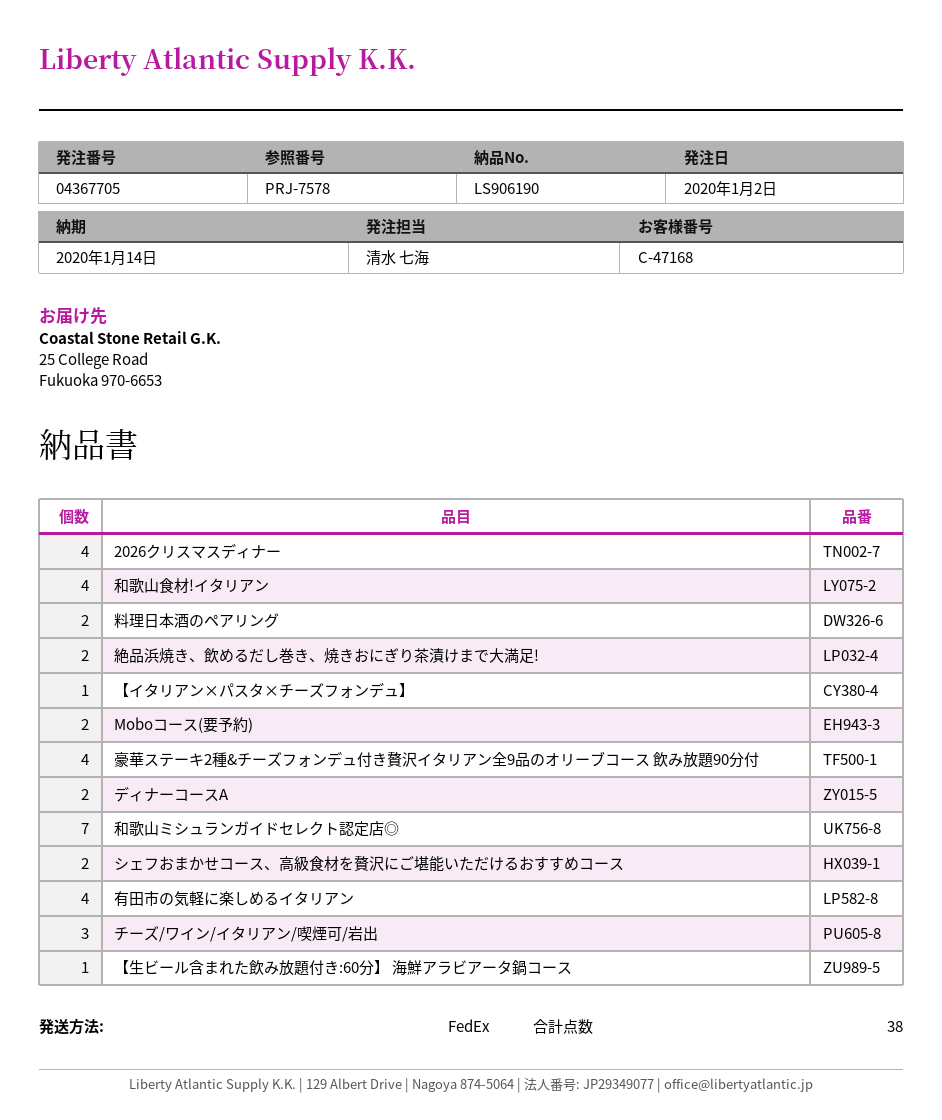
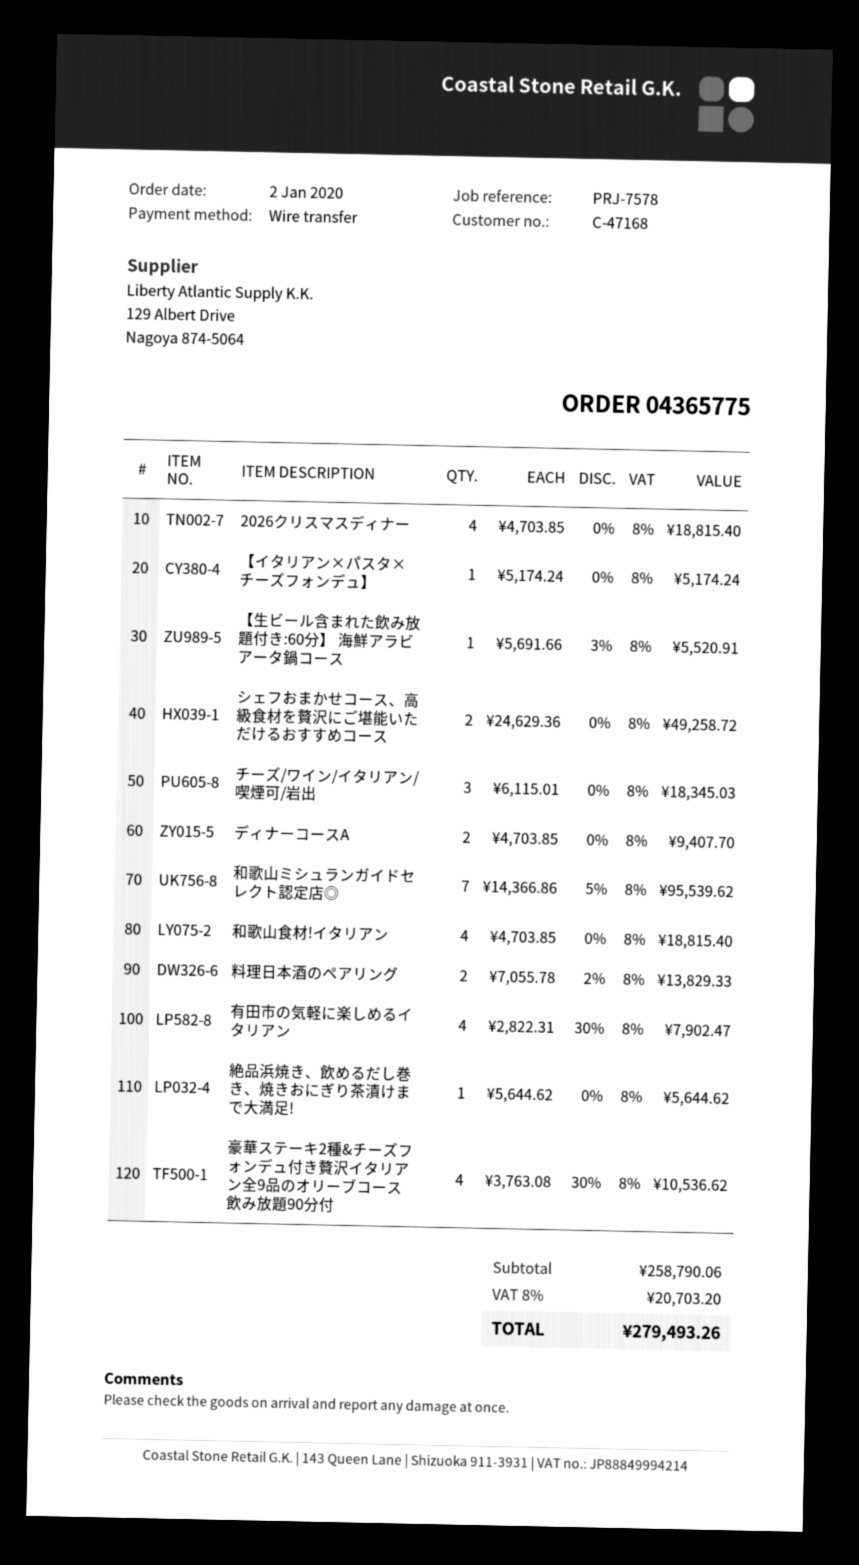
order number: 04367705 -> 04365775
絶品浜焼き、飲めるだし巻き、焼きおにぎり茶漬けまで大満足!: 2 -> 1
Moboコース(要予約): 2 -> none

